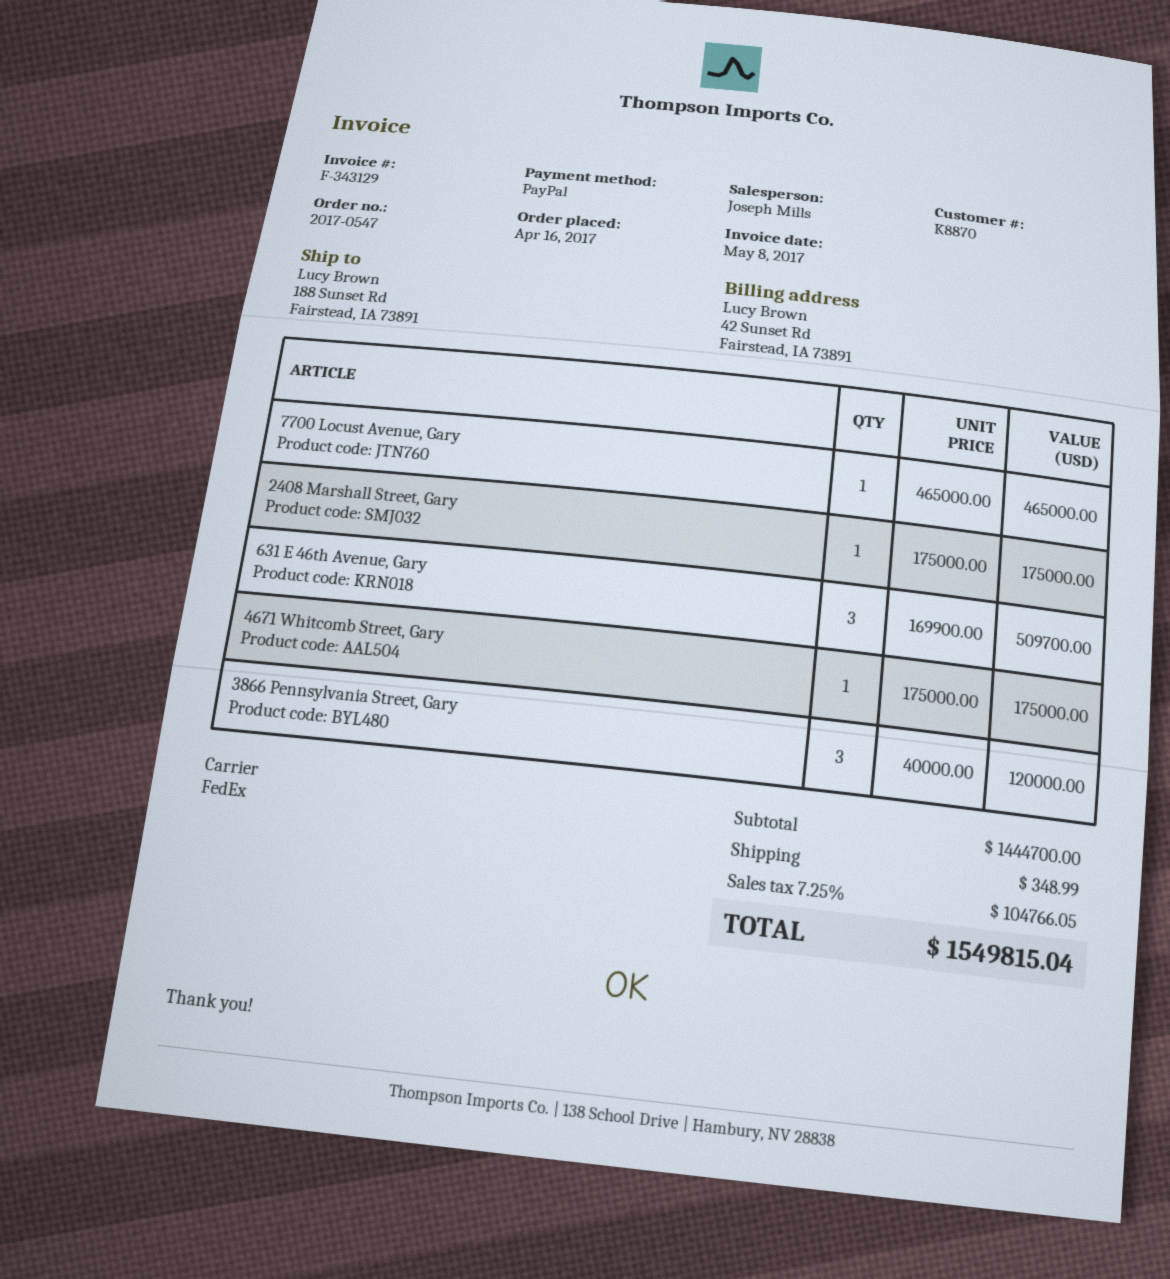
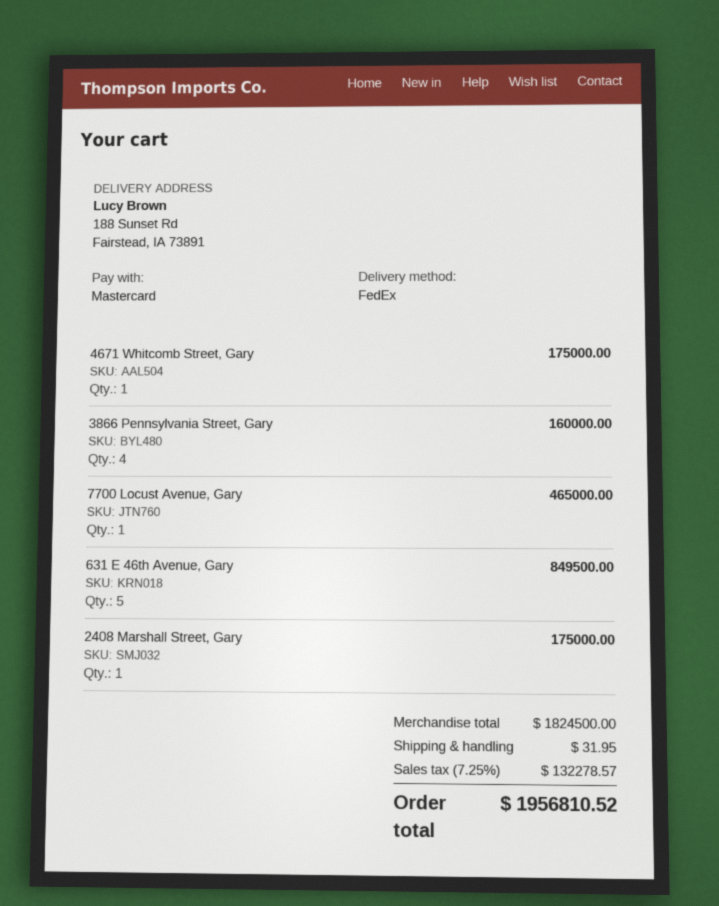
payment method: PayPal -> Mastercard
631 E 46th Avenue, Gary: 3 for 509700.00 -> 5 for 849500.00
3866 Pennsylvania Street, Gary: 3 for 120000.00 -> 4 for 160000.00
subtotal: 1444700.00 -> 1824500.00
shipping: 348.99 -> 31.95
tax: 7.25% = 104766.05 -> 7.25% = 132278.57
total: 1549815.04 -> 1956810.52

